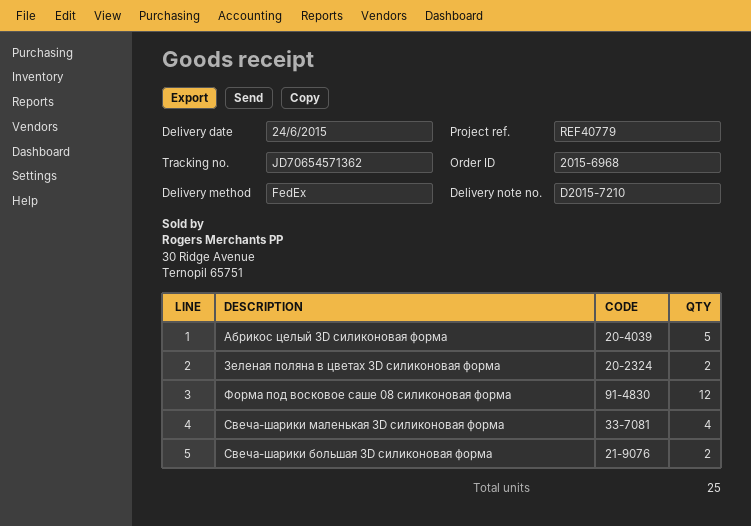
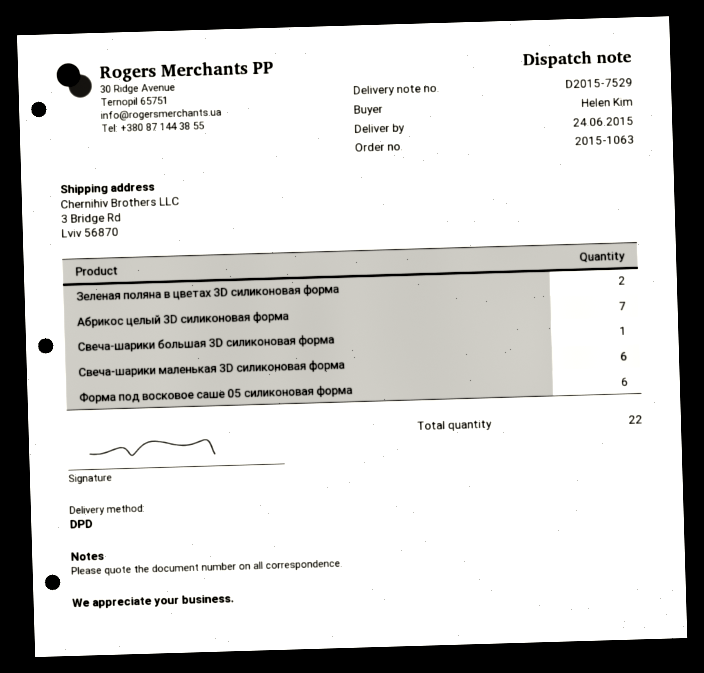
order number: 2015-6968 -> 2015-1063
delivery note number: D2015-7210 -> D2015-7529
shipping method: FedEx -> DPD
Абрикос целый 3D силиконовая форма: 5 -> 7
Форма под восковое саше 08 силиконовая форма: 12 -> none
Свеча-шарики маленькая 3D силиконовая форма: 4 -> 6
Свеча-шарики большая 3D силиконовая форма: 2 -> 1
Форма под восковое саше 05 силиконовая форма: none -> 6
total quantity: 25 -> 22

